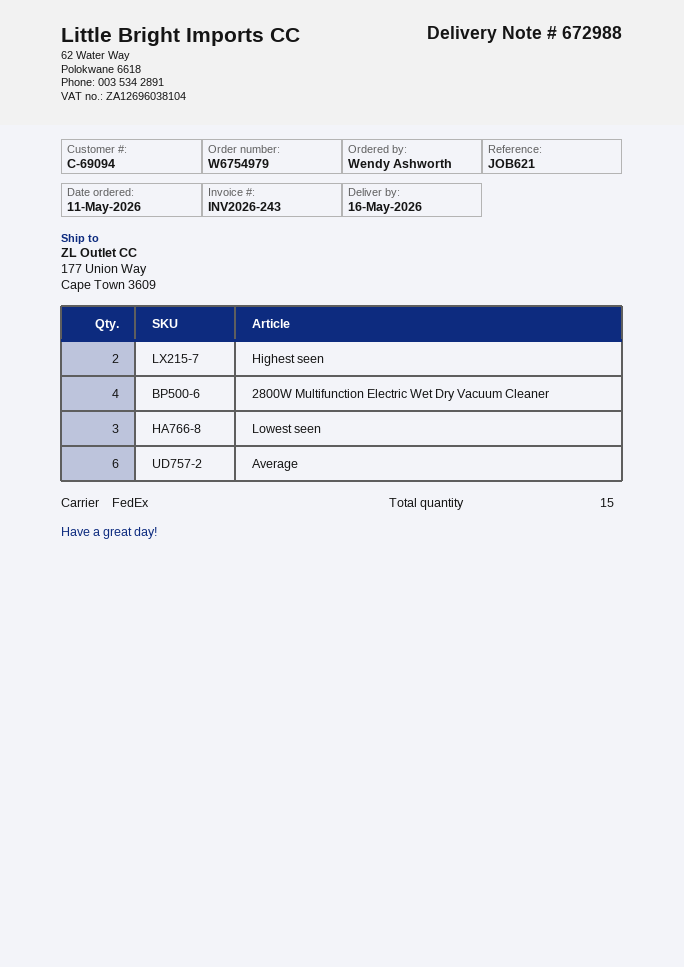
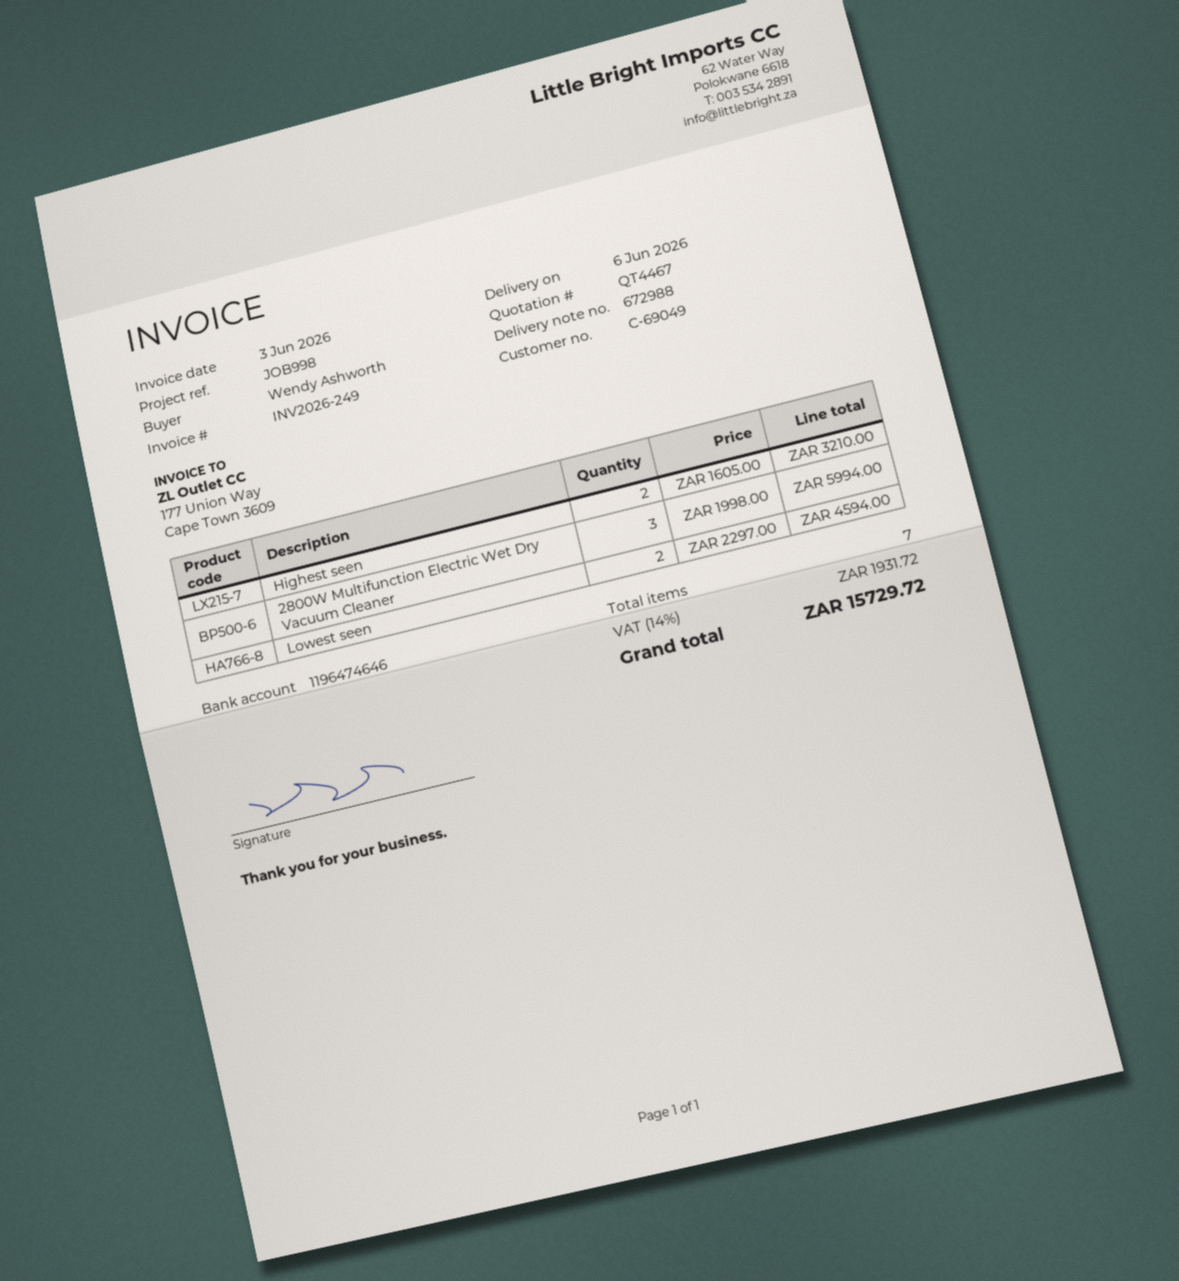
delivery date: 2026-05-16 -> 2026-06-06
invoice number: INV2026-243 -> INV2026-249
customer number: C-69094 -> C-69049
reference: JOB621 -> JOB998
2800W Multifunction Electric Wet Dry Vacuum Cleaner: 4 -> 3
Lowest seen: 3 -> 2
Average: 6 -> none
total quantity: 15 -> 7

